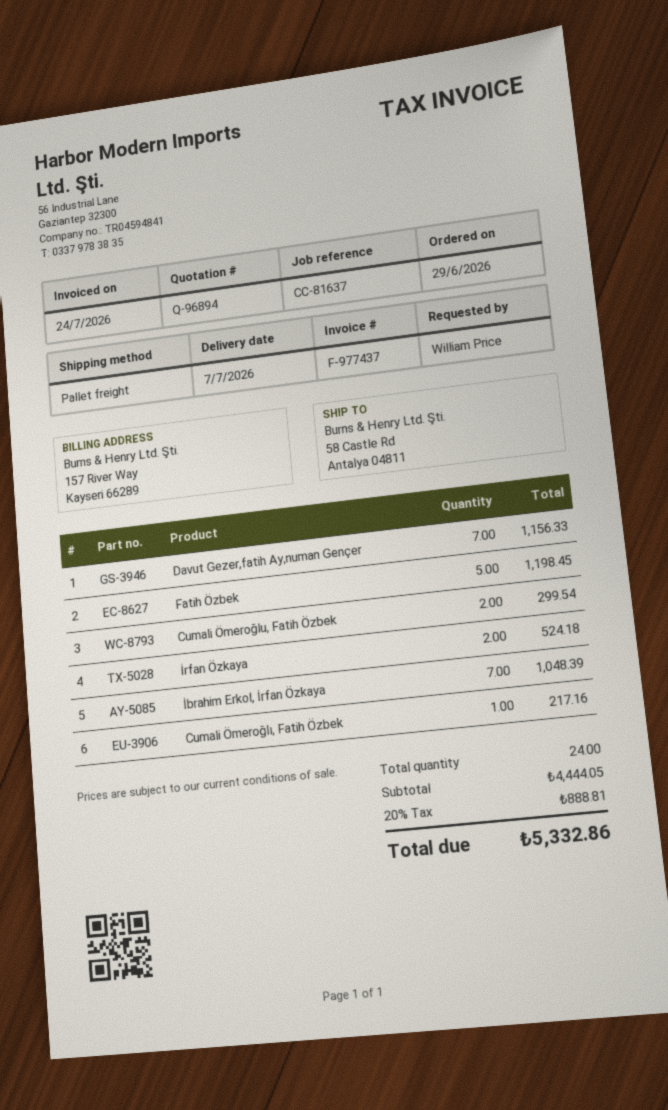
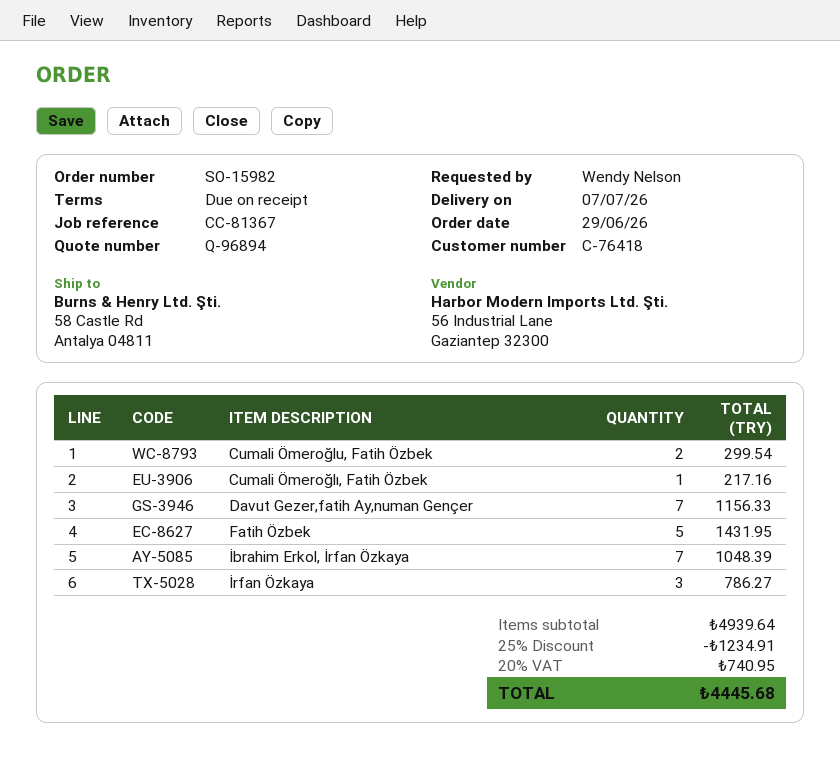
reference: CC-81637 -> CC-81367
ordered by: William Price -> Wendy Nelson
Fatih Özbek: 5 for 1198.45 -> 5 for 1431.95
İrfan Özkaya: 2 for 524.18 -> 3 for 786.27
subtotal: 4444.05 -> 4939.64
discount: none -> 25% = 1234.91
tax: 20% = 888.81 -> 20% = 740.95
total: 5332.86 -> 4445.68

